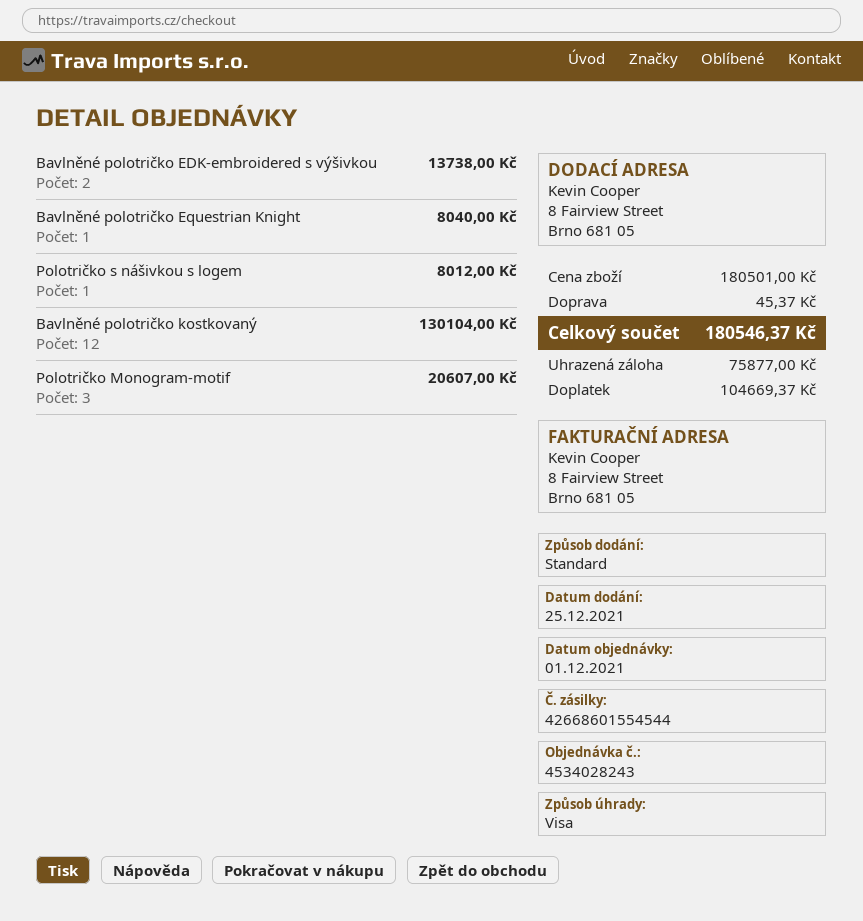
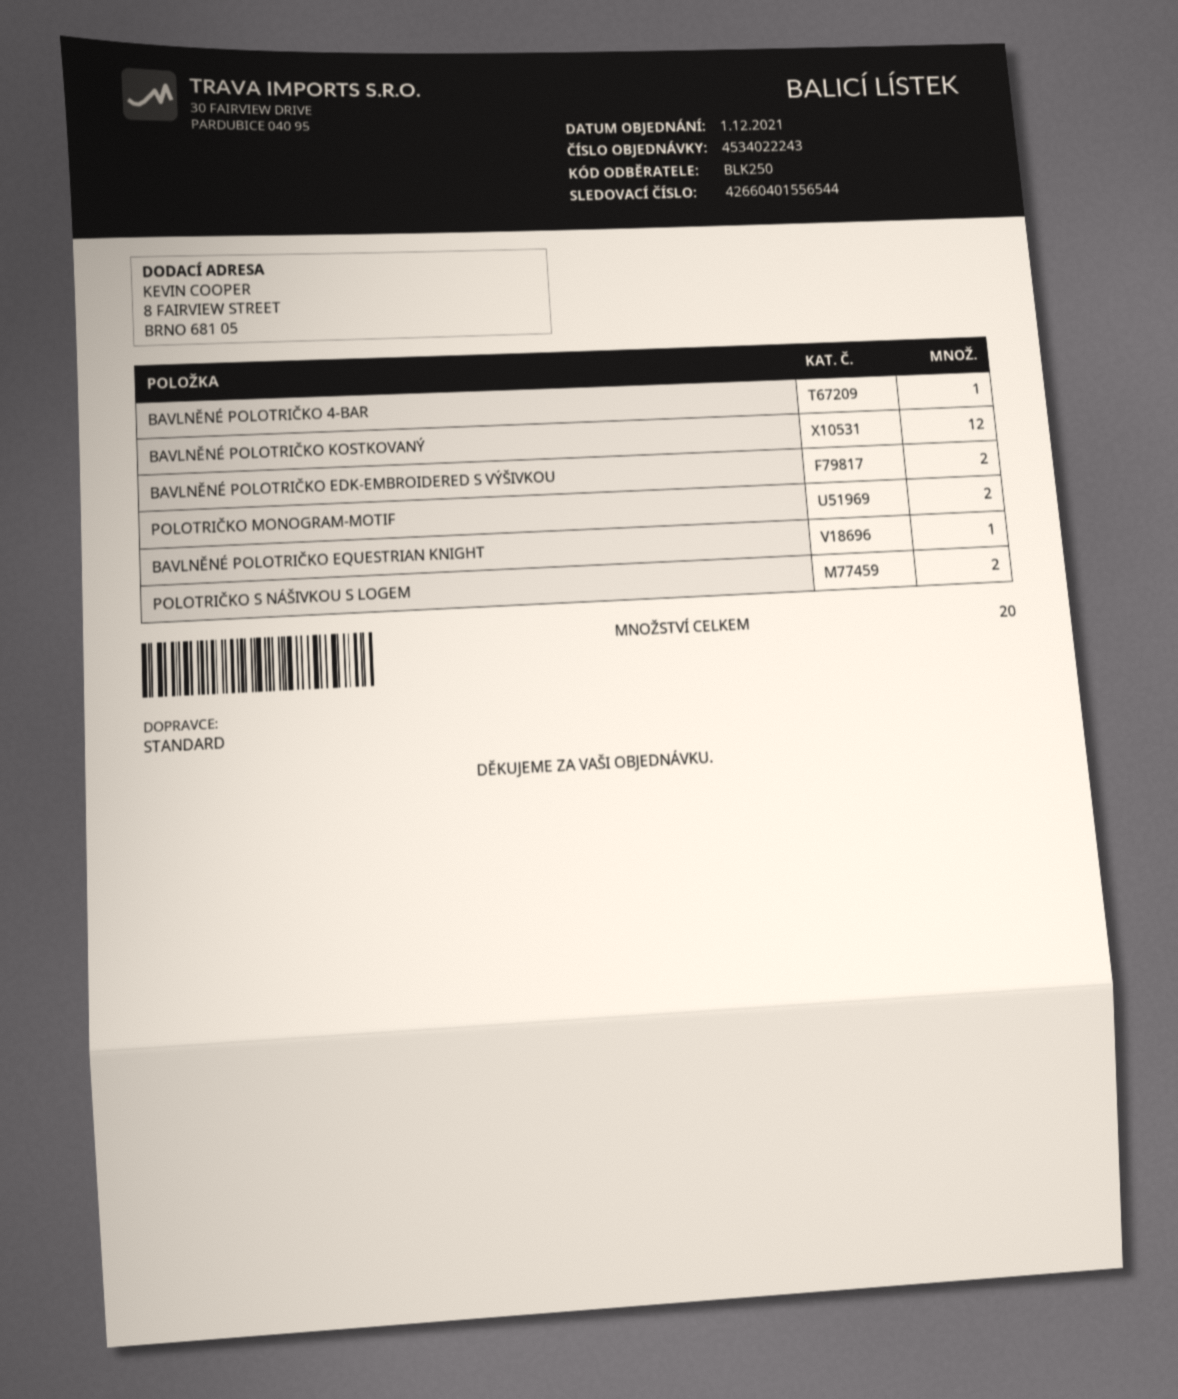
order number: 4534028243 -> 4534022243
tracking number: 42668601554544 -> 42660401556544
Polotričko s nášivkou s logem: 1 -> 2
Polotričko Monogram-motif: 3 -> 2
BAVLNĚNÉ POLOTRIČKO 4-BAR: none -> 1

